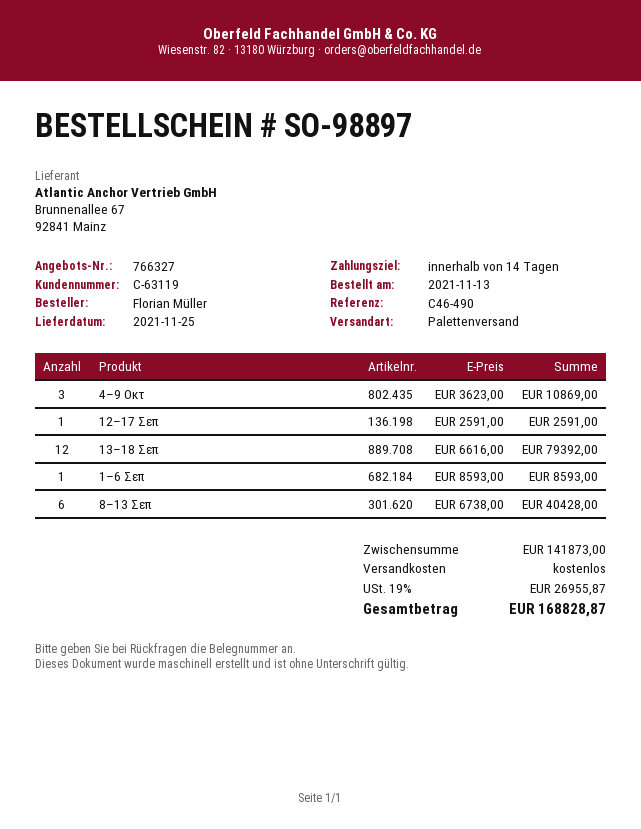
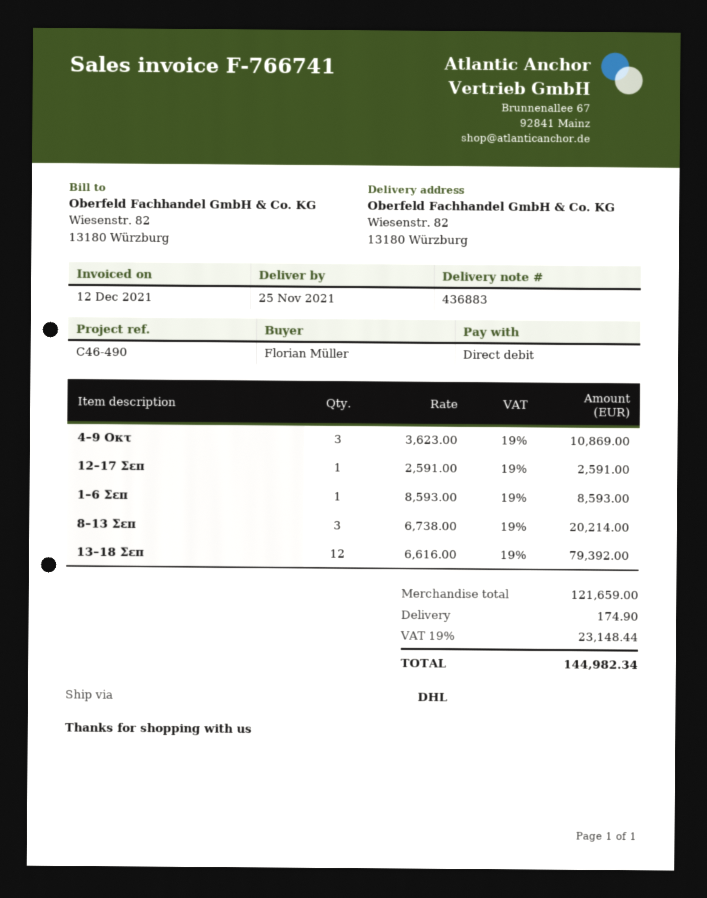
shipping method: pallet freight -> DHL
8–13 Σεπ: 6 x 6738.00 = 40428.00 -> 3 x 6738.00 = 20214.00
subtotal: 141873.00 -> 121659.00
shipping: 0.00 -> 174.90
tax: 19% = 26955.87 -> 19% = 23148.44
total: 168828.87 -> 144982.34

